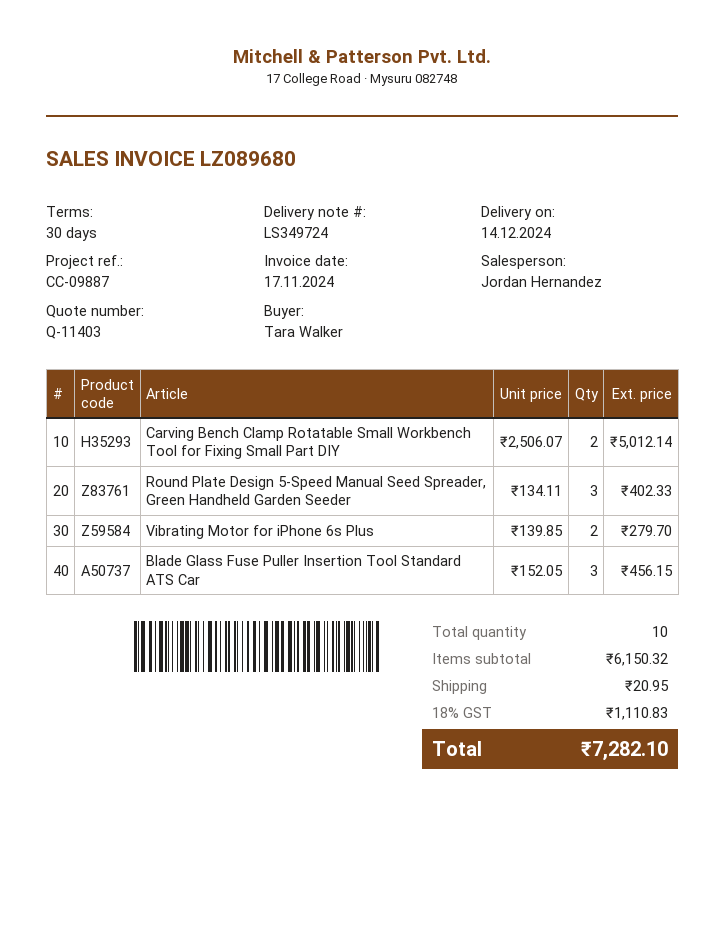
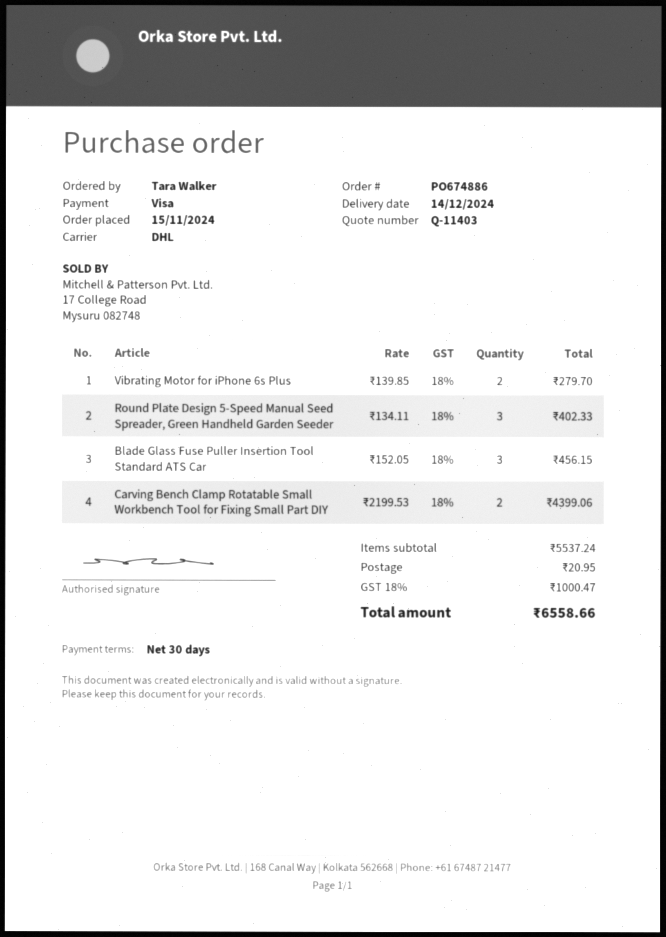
Carving Bench Clamp Rotatable Small Workbench Tool for Fixing Small Part DIY: 2 x 2506.07 = 5012.14 -> 2 x 2199.53 = 4399.06
subtotal: 6150.32 -> 5537.24
tax: 18% = 1110.83 -> 18% = 1000.47
total: 7282.10 -> 6558.66

